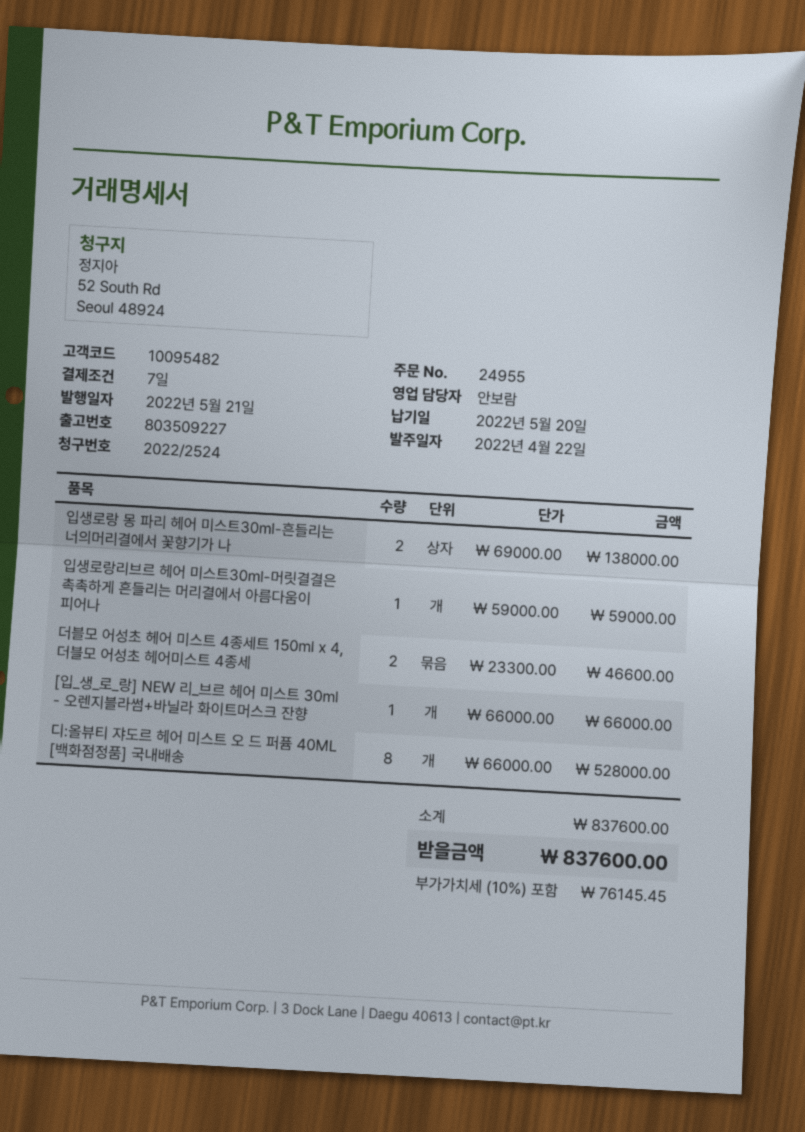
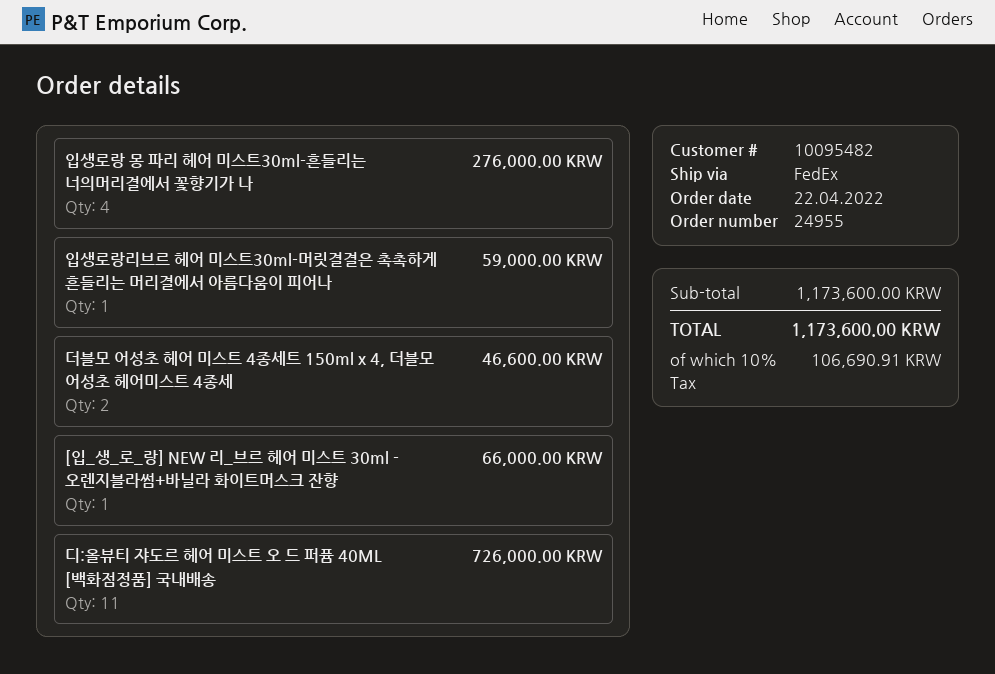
입생로랑 몽 파리 헤어 미스트30ml-흔들리는 너의머리결에서 꽃향기가 나: 2 for 138000.00 -> 4 for 276000.00
디:올뷰티 쟈도르 헤어 미스트 오 드 퍼퓸 40ML [백화점정품] 국내배송: 8 for 528000.00 -> 11 for 726000.00
subtotal: 837600.00 -> 1173600.00
tax: 10% = 76145.45 -> 10% = 106690.91
total: 837600.00 -> 1173600.00

